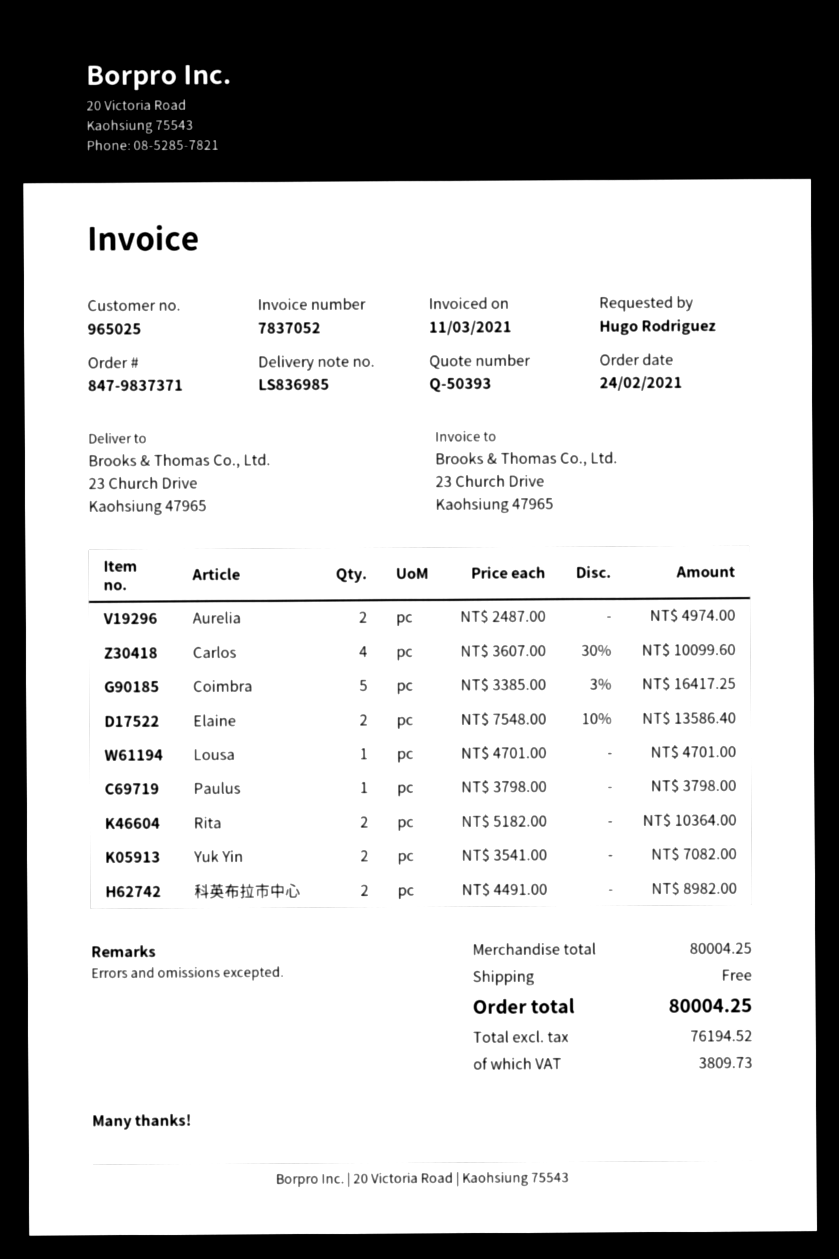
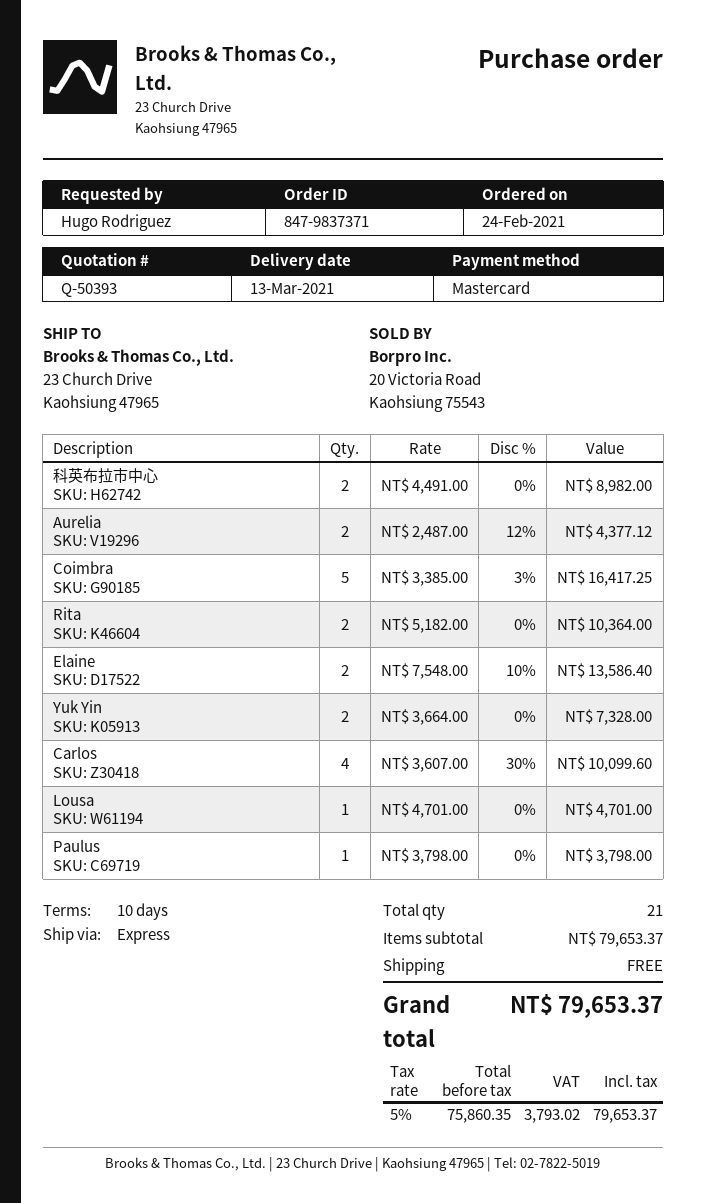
Aurelia: 2 x 2487.00 = 4974.00 -> 2 x 2487.00 - 12% = 4377.12
Yuk Yin: 2 x 3541.00 = 7082.00 -> 2 x 3664.00 = 7328.00
subtotal: 80004.25 -> 79653.37
net: 76194.52 -> 75860.35
tax: 3809.73 -> 3793.02
total: 80004.25 -> 79653.37

